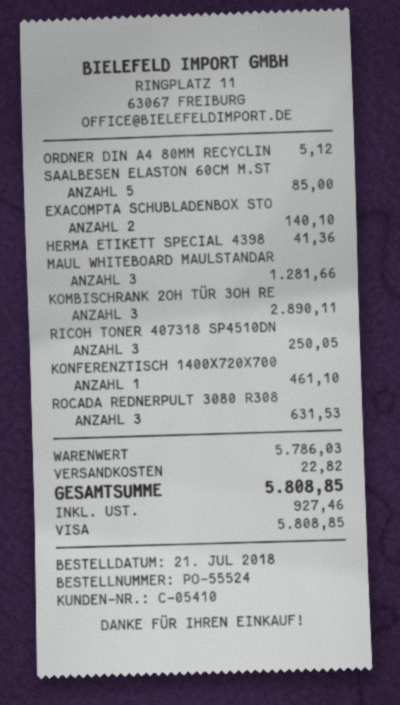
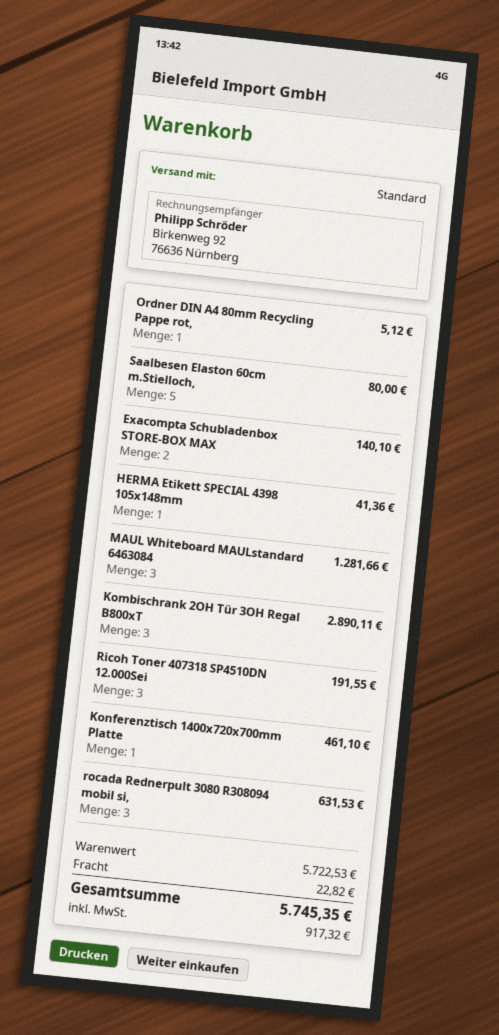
SAALBESEN ELASTON 60CM M.ST: 5 for 85.00 -> 5 for 80.00
RICOH TONER 407318 SP4510DN: 3 for 250.05 -> 3 for 191.55
subtotal: 5786.03 -> 5722.53
tax: 927.46 -> 917.32
total: 5808.85 -> 5745.35

